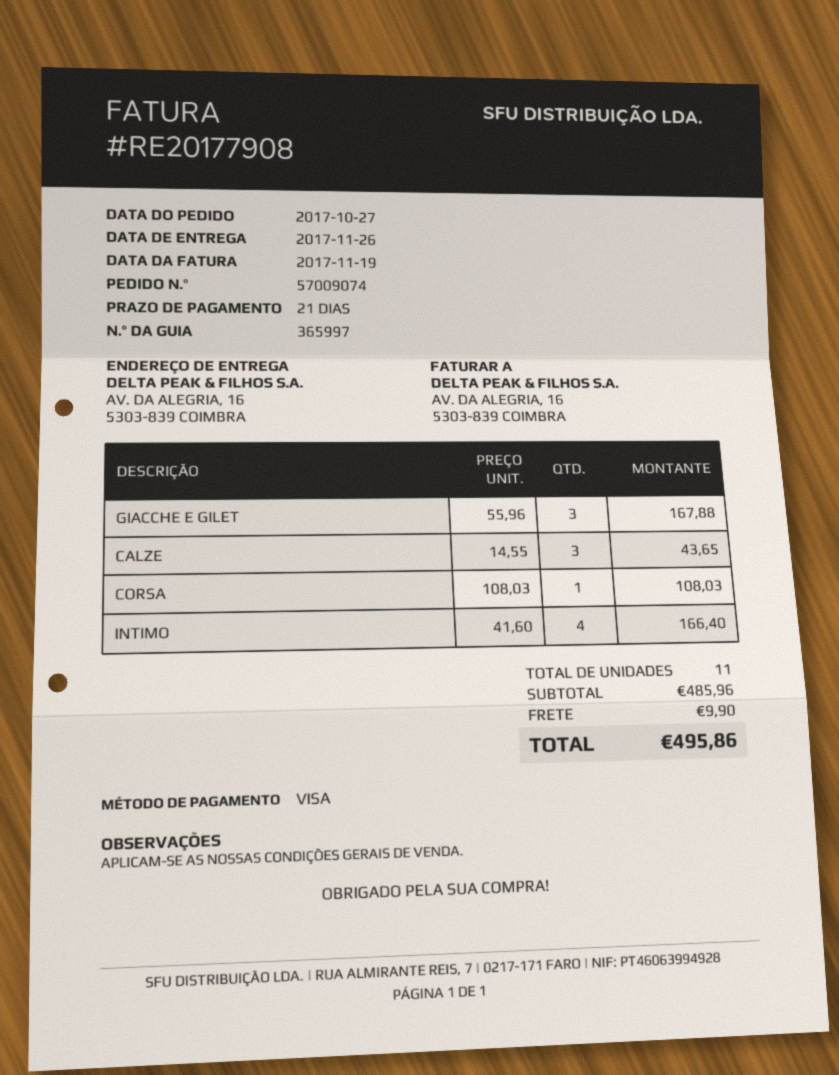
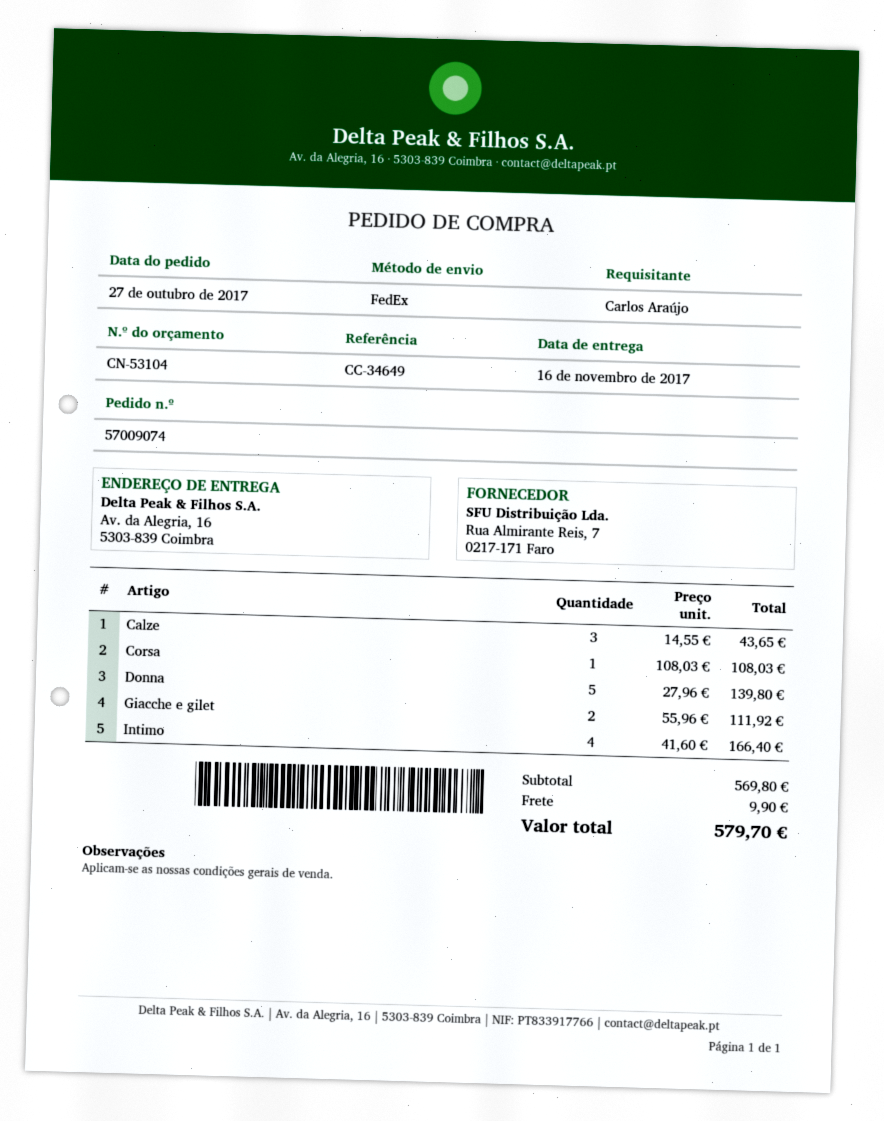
delivery date: 2017-11-26 -> 2017-11-16
GIACCHE E GILET: 3 x 55.96 = 167.88 -> 2 x 55.96 = 111.92
Donna: none -> 5 x 27.96 = 139.80
subtotal: 485.96 -> 569.80
total: 495.86 -> 579.70

